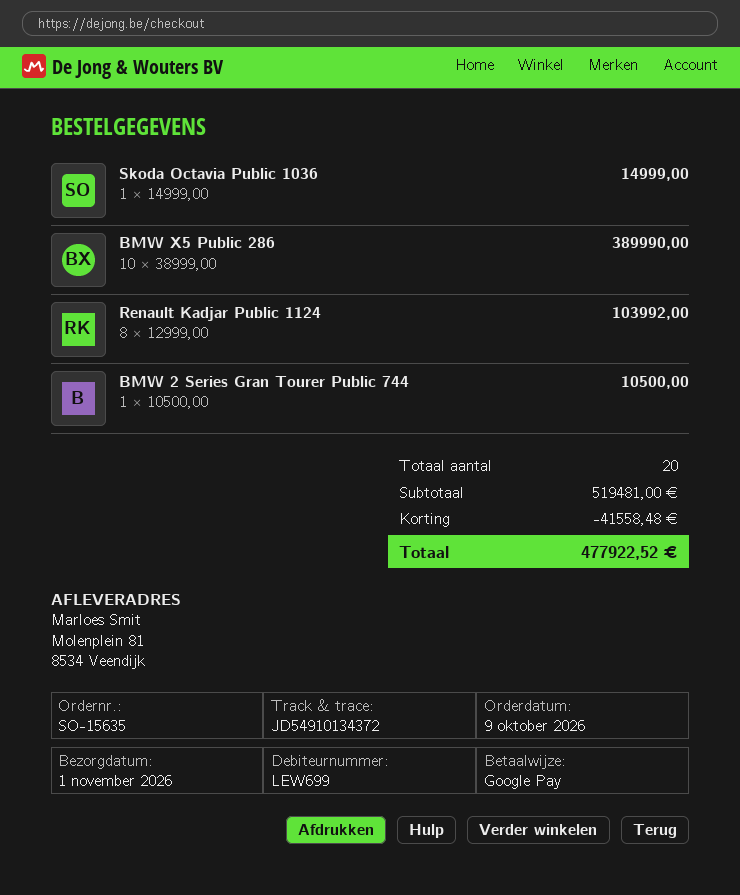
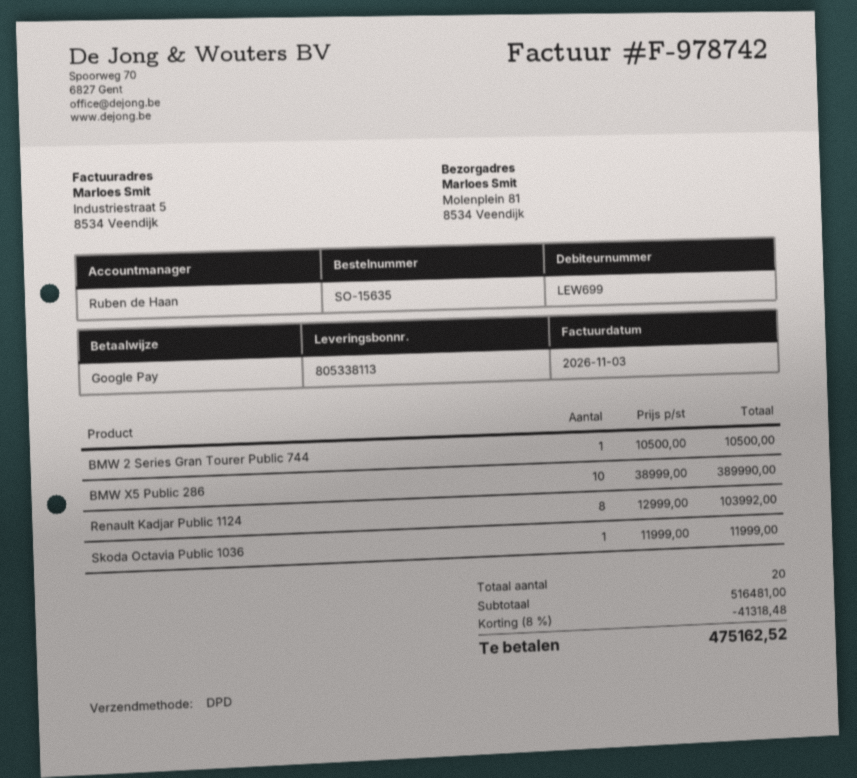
Skoda Octavia Public 1036: 1 x 14999.00 = 14999.00 -> 1 x 11999.00 = 11999.00
subtotal: 519481.00 -> 516481.00
discount: 41558.48 -> 41318.48
total: 477922.52 -> 475162.52

